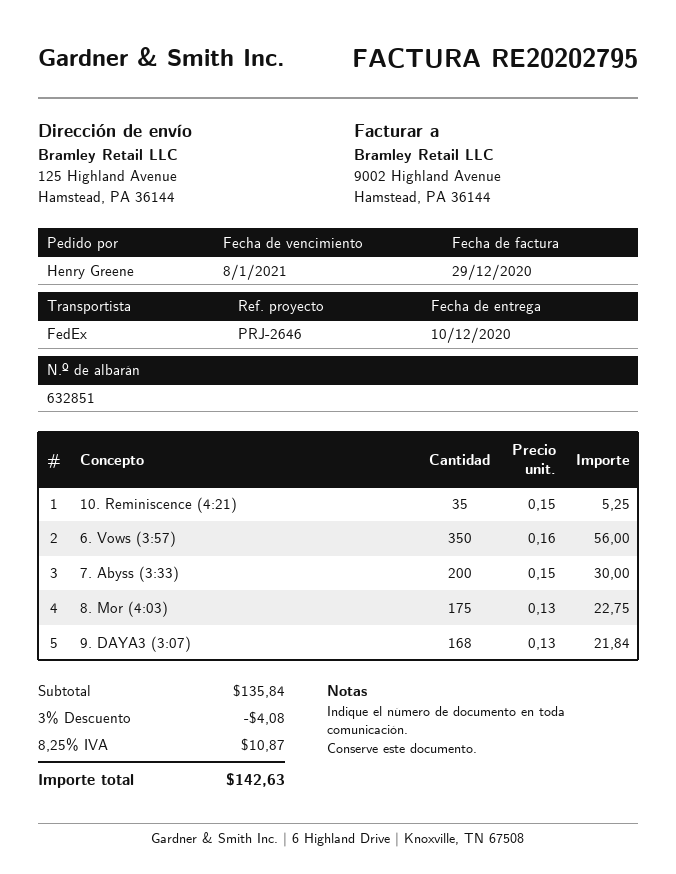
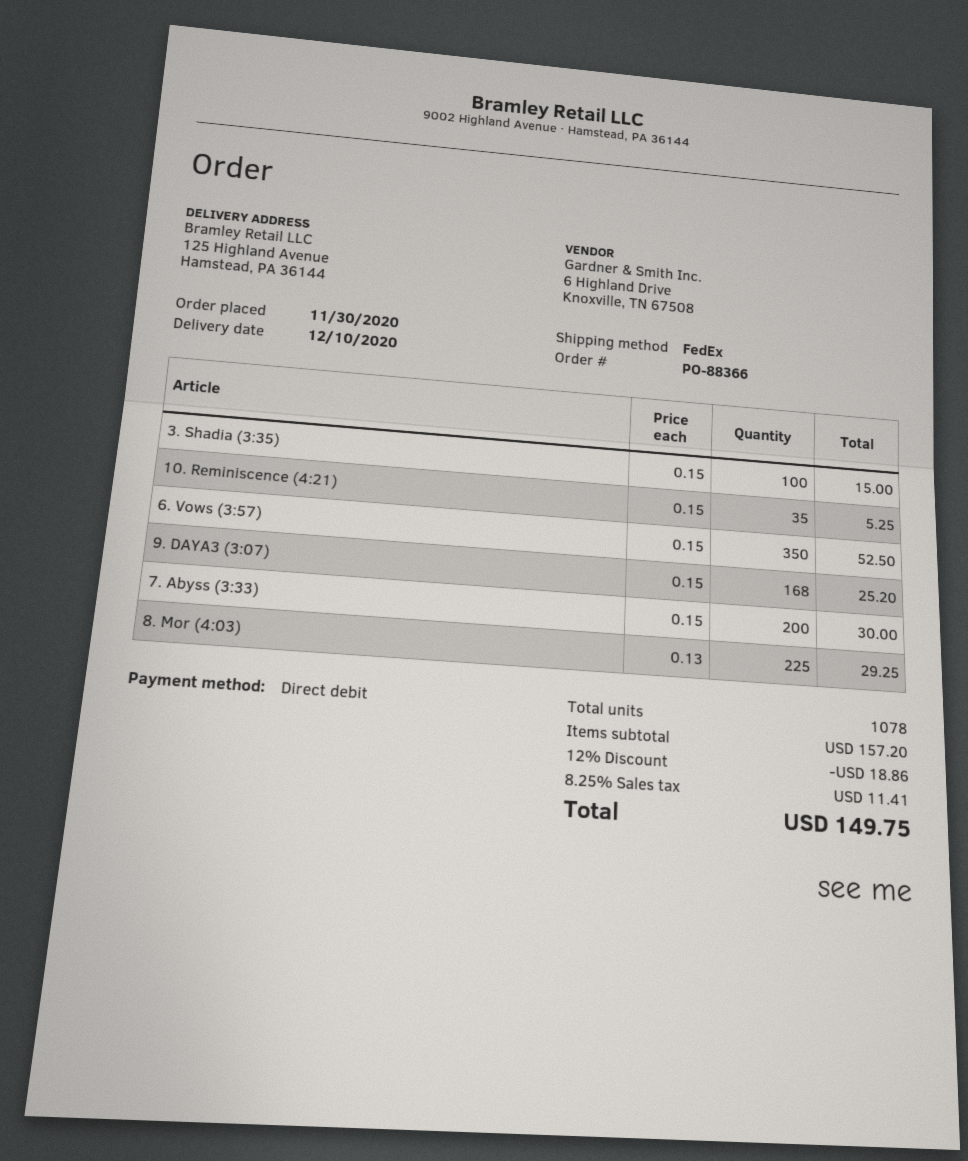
6. Vows (3:57): 350 x 0.16 = 56.00 -> 350 x 0.15 = 52.50
8. Mor (4:03): 175 x 0.13 = 22.75 -> 225 x 0.13 = 29.25
9. DAYA3 (3:07): 168 x 0.13 = 21.84 -> 168 x 0.15 = 25.20
3. Shadia (3:35): none -> 100 x 0.15 = 15.00
subtotal: 135.84 -> 157.20
discount: 3% = 4.08 -> 12% = 18.86
tax: 8.25% = 10.87 -> 8.25% = 11.41
total: 142.63 -> 149.75

